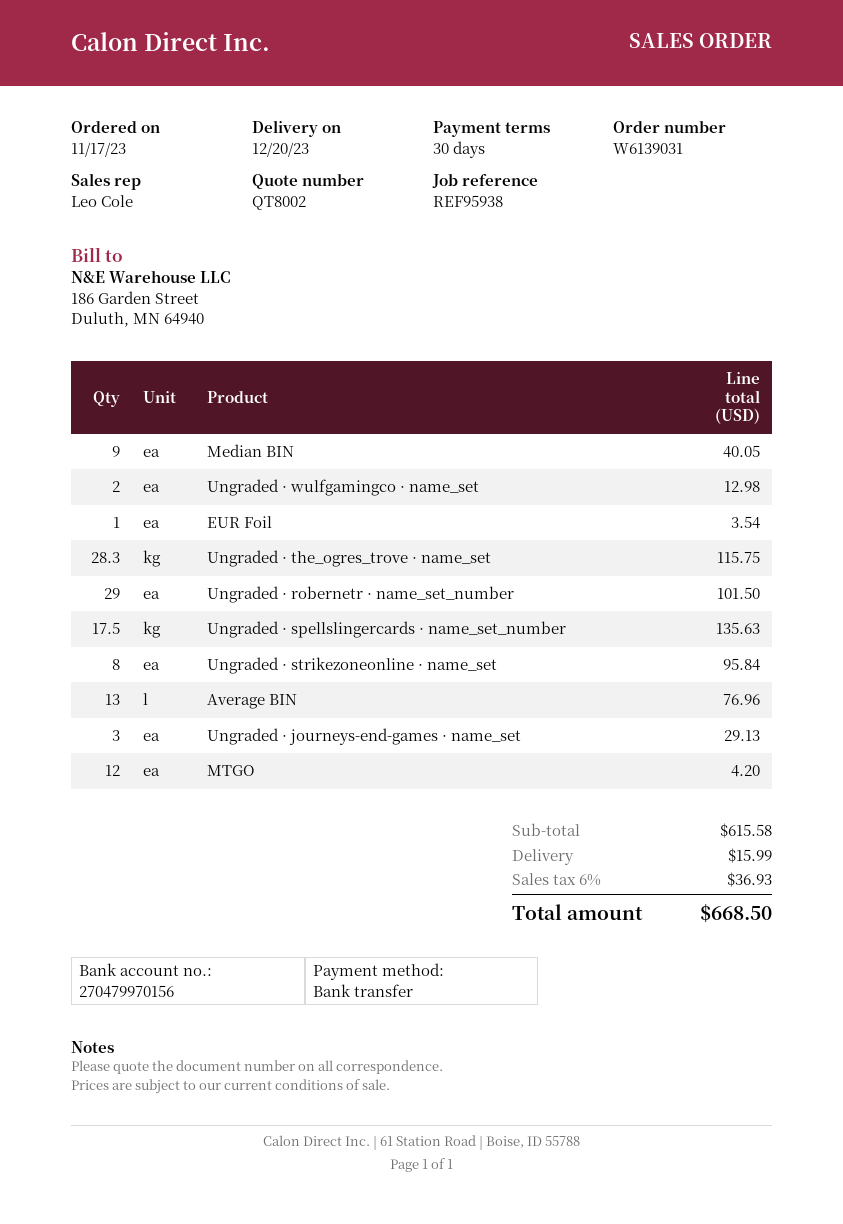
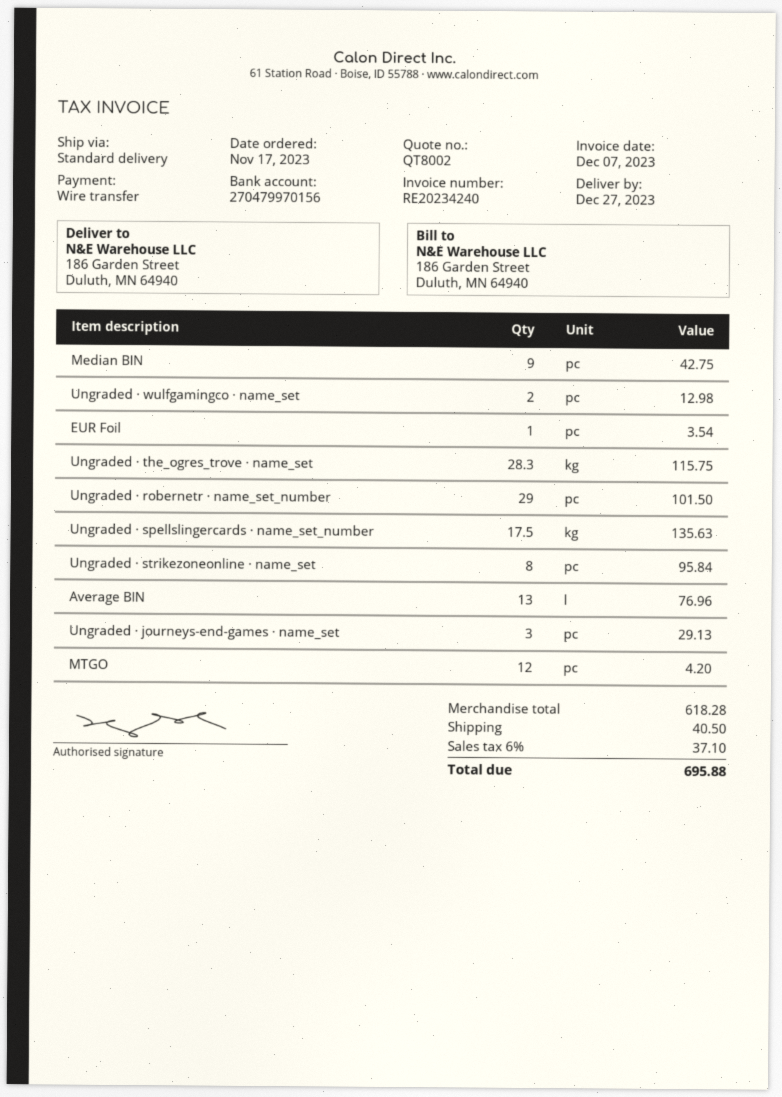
delivery date: 2023-12-20 -> 2023-12-27
Median BIN: 9 for 40.05 -> 9 for 42.75
subtotal: 615.58 -> 618.28
shipping: 15.99 -> 40.50
tax: 6% = 36.93 -> 6% = 37.10
total: 668.50 -> 695.88

